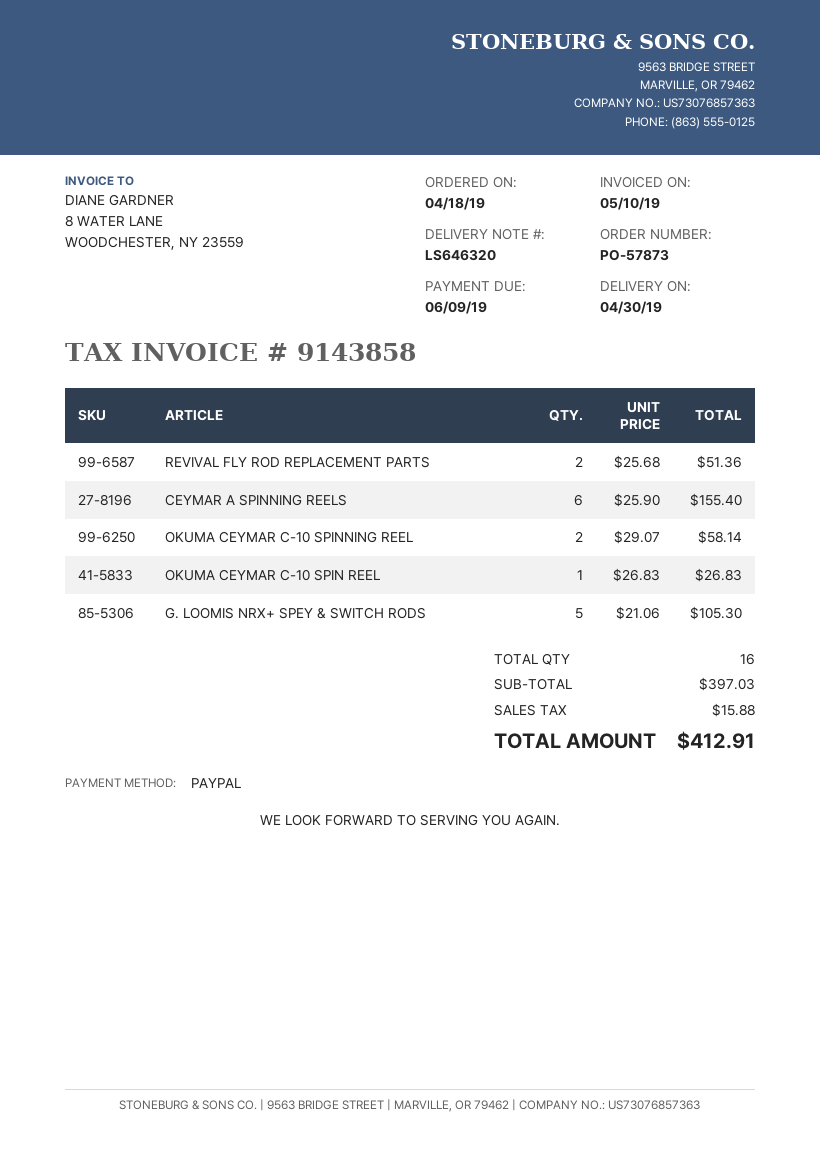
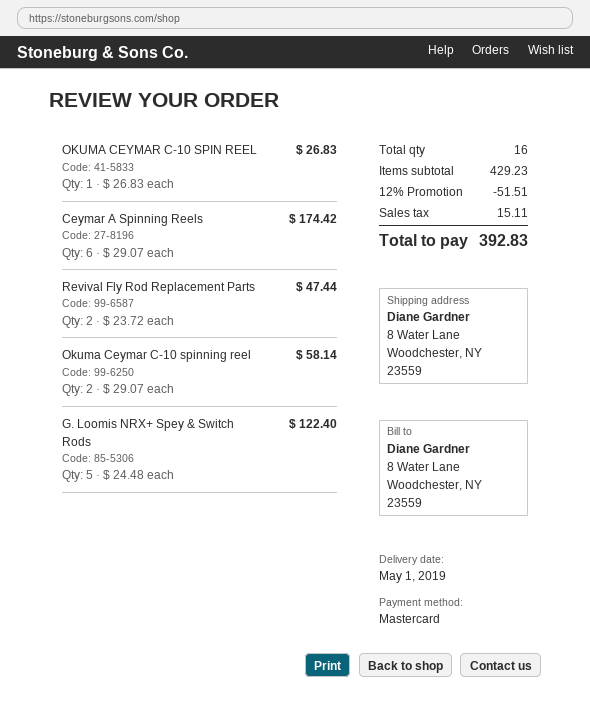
delivery date: 2019-04-30 -> 2019-05-01
payment method: PayPal -> Mastercard
REVIVAL FLY ROD REPLACEMENT PARTS: 2 x 25.68 = 51.36 -> 2 x 23.72 = 47.44
CEYMAR A SPINNING REELS: 6 x 25.90 = 155.40 -> 6 x 29.07 = 174.42
G. LOOMIS NRX+ SPEY & SWITCH RODS: 5 x 21.06 = 105.30 -> 5 x 24.48 = 122.40
subtotal: 397.03 -> 429.23
discount: none -> 12% = 51.51
tax: 15.88 -> 15.11
total: 412.91 -> 392.83

